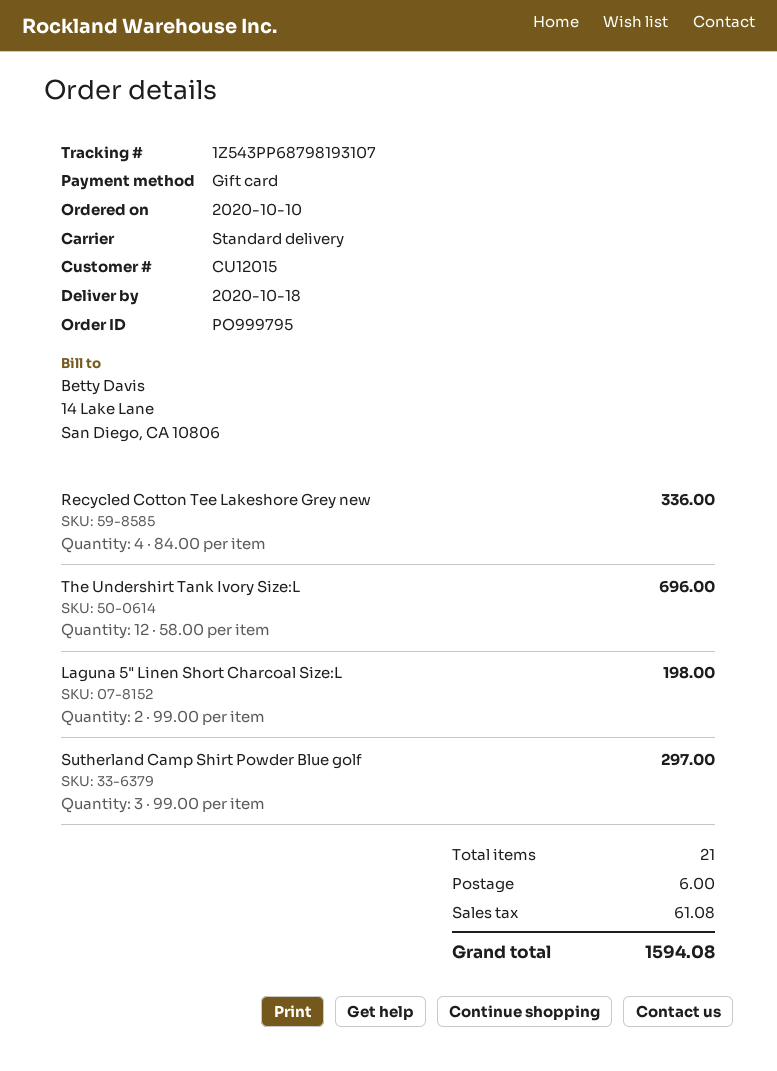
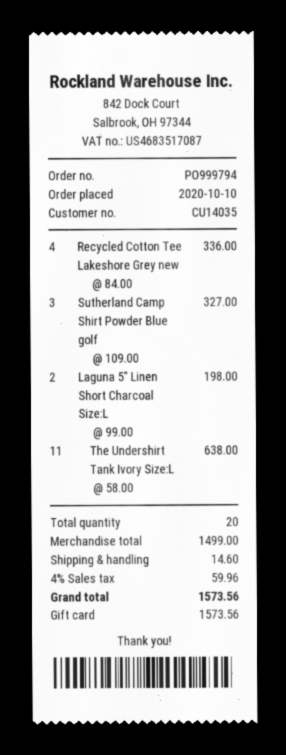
order number: PO999795 -> PO999794
customer number: CU12015 -> CU14035
The Undershirt Tank Ivory Size:L: 12 x 58.00 = 696.00 -> 11 x 58.00 = 638.00
Sutherland Camp Shirt Powder Blue golf: 3 x 99.00 = 297.00 -> 3 x 109.00 = 327.00
total quantity: 21 -> 20
shipping: 6.00 -> 14.60
tax: 61.08 -> 59.96
total: 1594.08 -> 1573.56

